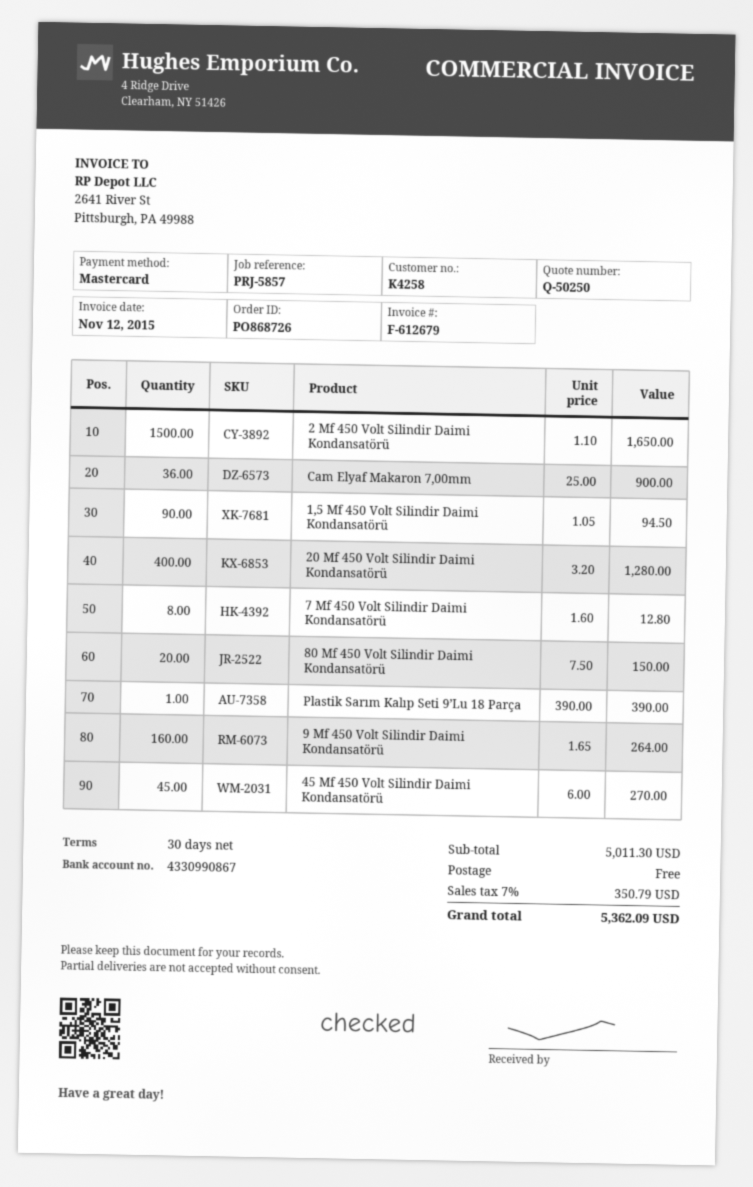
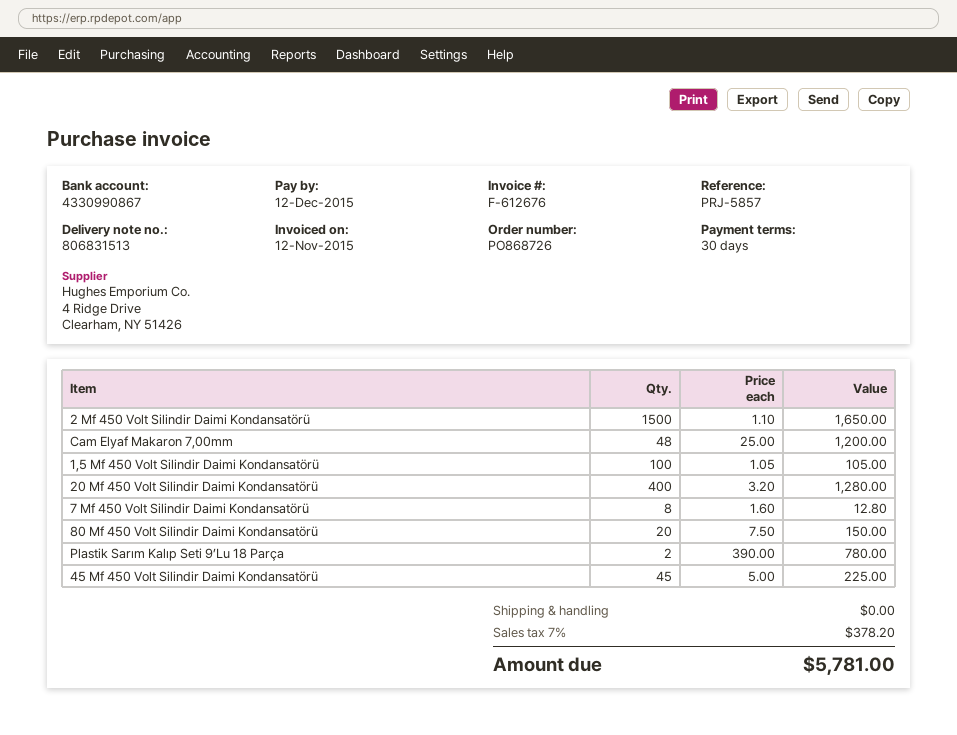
invoice number: F-612679 -> F-612676
Cam Elyaf Makaron 7,00mm: 36 x 25.00 = 900.00 -> 48 x 25.00 = 1200.00
1,5 Mf 450 Volt Silindir Daimi Kondansatörü: 90 x 1.05 = 94.50 -> 100 x 1.05 = 105.00
Plastik Sarım Kalıp Seti 9’Lu 18 Parça: 1 x 390.00 = 390.00 -> 2 x 390.00 = 780.00
9 Mf 450 Volt Silindir Daimi Kondansatörü: 160 x 1.65 = 264.00 -> none
45 Mf 450 Volt Silindir Daimi Kondansatörü: 45 x 6.00 = 270.00 -> 45 x 5.00 = 225.00
tax: 7% = 350.79 -> 7% = 378.20
total: 5362.09 -> 5781.00

